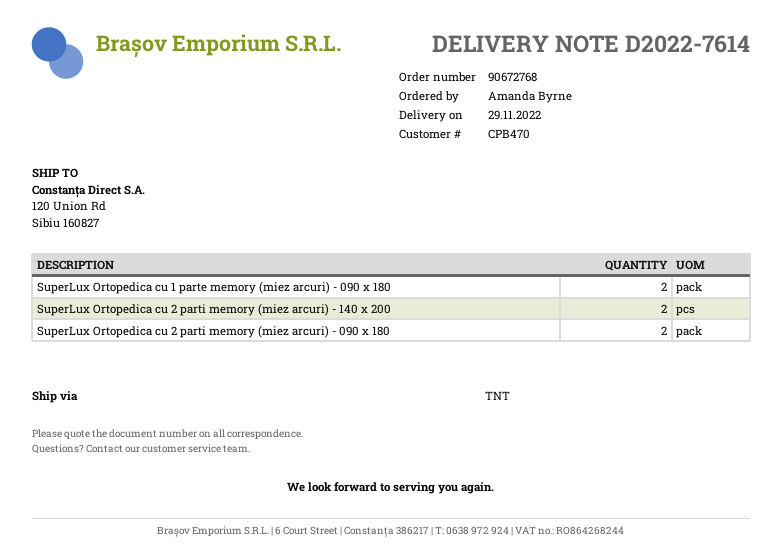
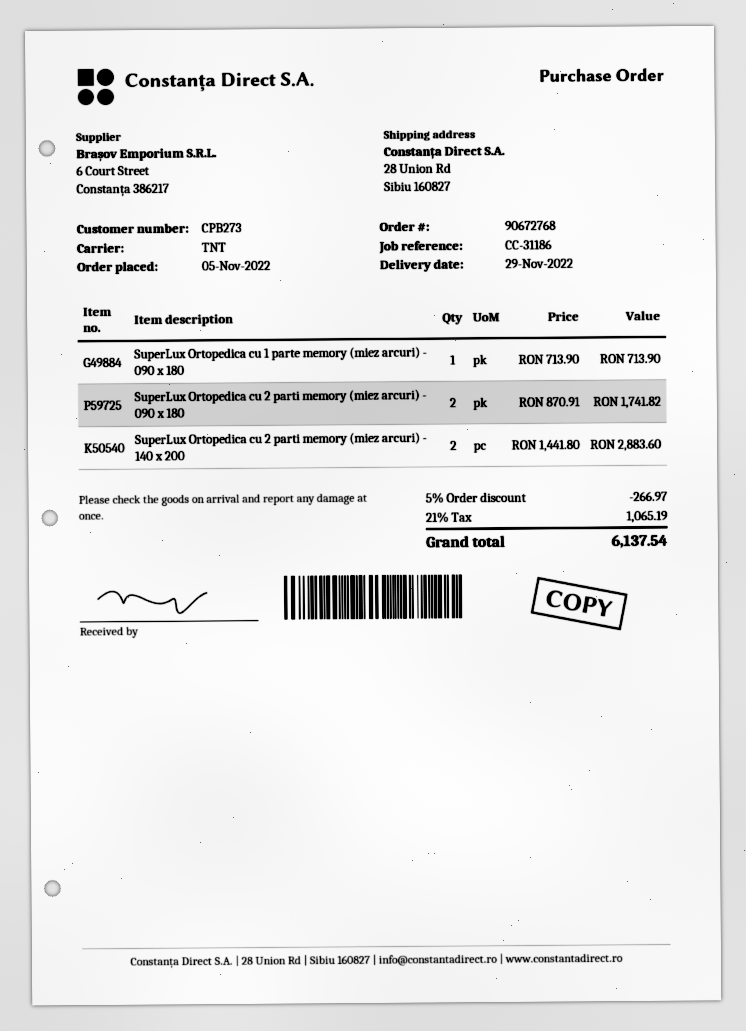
customer number: CPB470 -> CPB273
ship to: 120 Union Rd, Sibiu 160827 -> 28 Union Rd, Sibiu 160827
SuperLux Ortopedica cu 1 parte memory (miez arcuri) - 090 x 180: 2 -> 1

